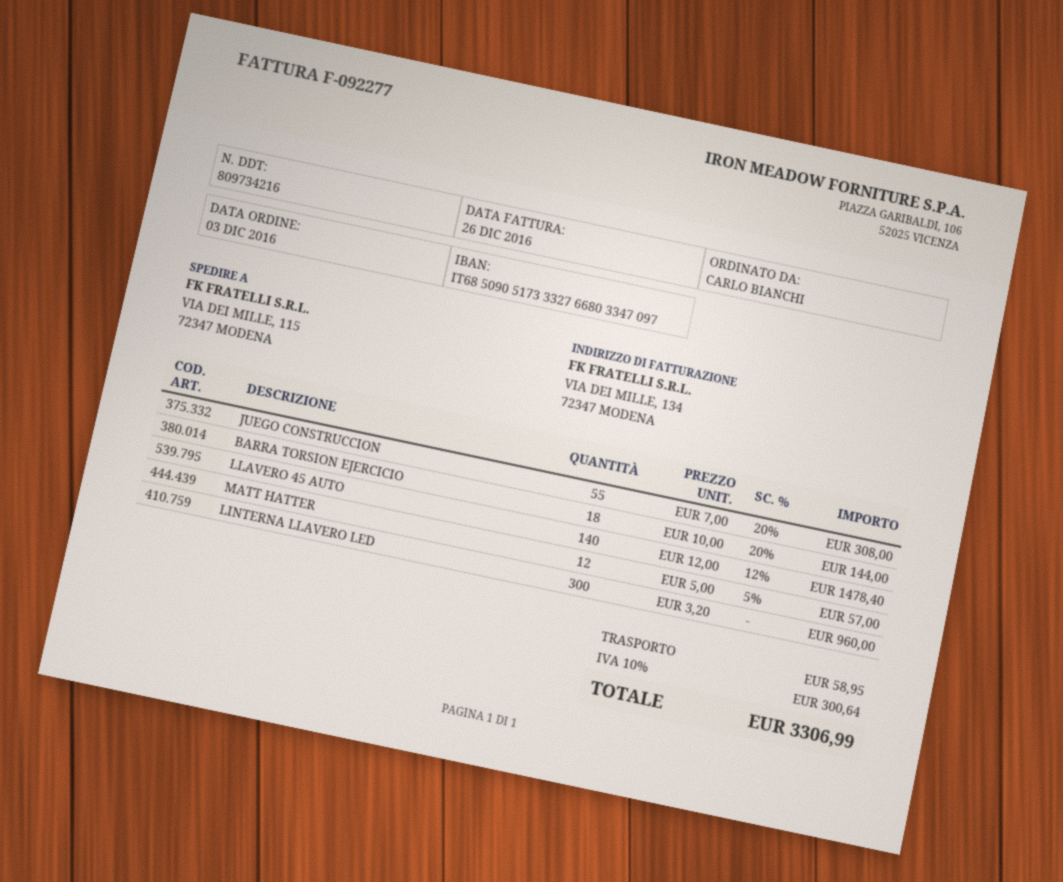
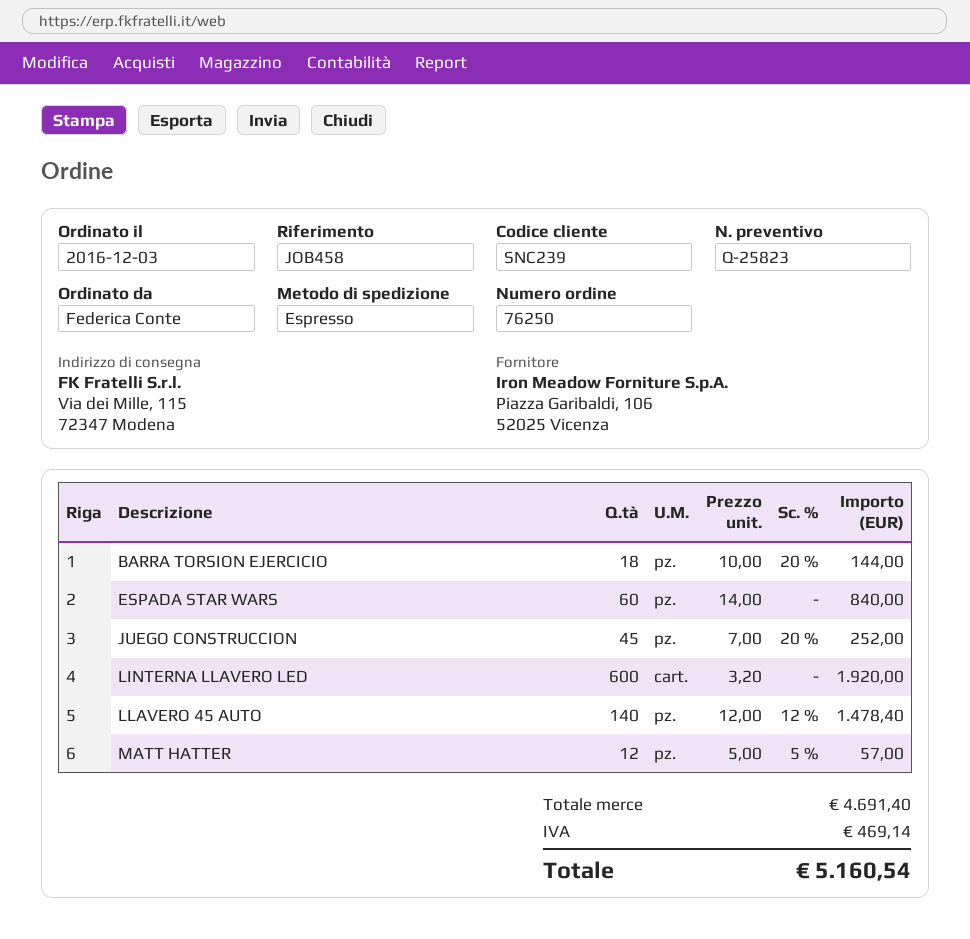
ordered by: CARLO BIANCHI -> Federica Conte
JUEGO CONSTRUCCION: 55 x 7.00 - 20% = 308.00 -> 45 x 7.00 - 20% = 252.00
LINTERNA LLAVERO LED: 300 x 3.20 = 960.00 -> 600 x 3.20 = 1920.00
ESPADA STAR WARS: none -> 60 x 14.00 = 840.00
shipping: 58.95 -> none
tax: 300.64 -> 469.14
total: 3306.99 -> 5160.54

